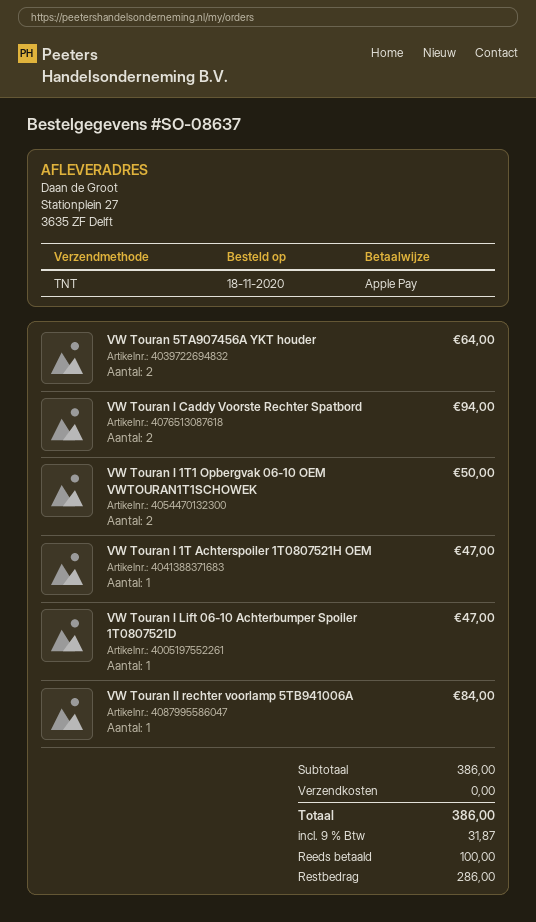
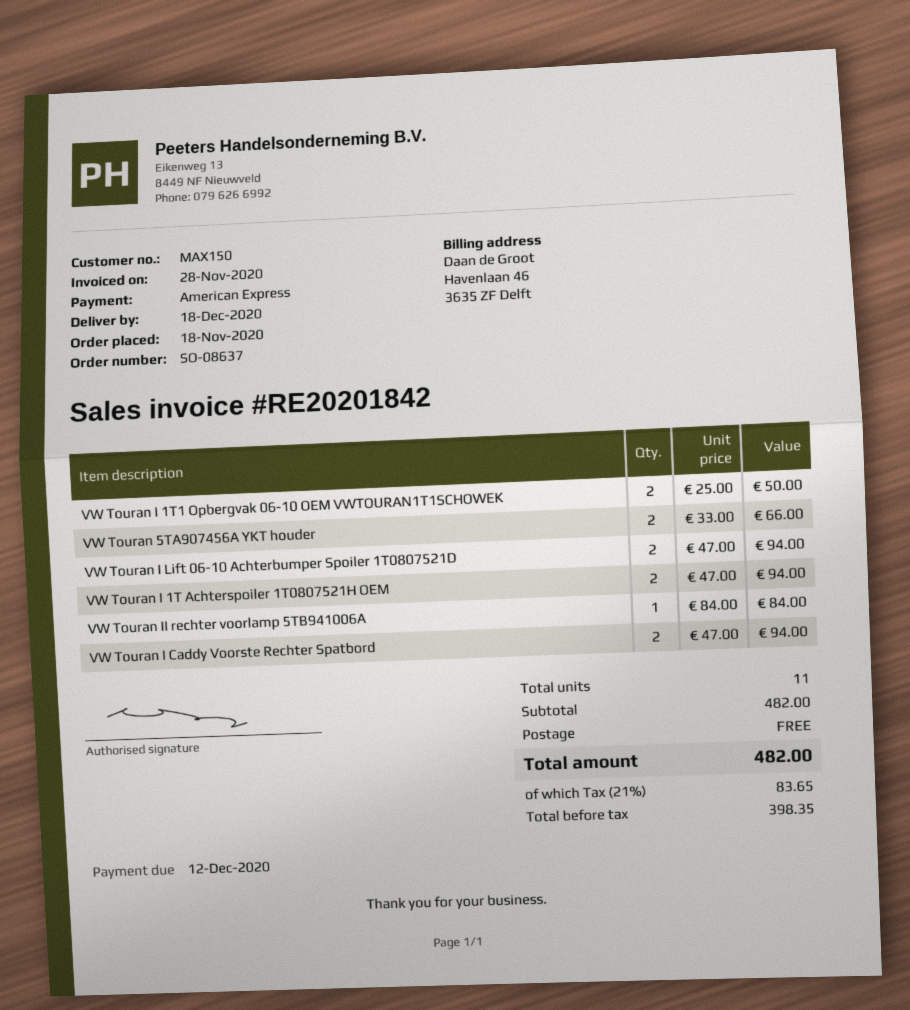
payment method: Apple Pay -> American Express
VW Touran 5TA907456A YKT houder: 2 for 64.00 -> 2 for 66.00
VW Touran I 1T Achterspoiler 1T0807521H OEM: 1 for 47.00 -> 2 for 94.00
VW Touran I Lift 06-10 Achterbumper Spoiler 1T0807521D: 1 for 47.00 -> 2 for 94.00
subtotal: 386.00 -> 482.00
tax: 9% = 31.87 -> 21% = 83.65
total: 386.00 -> 482.00

